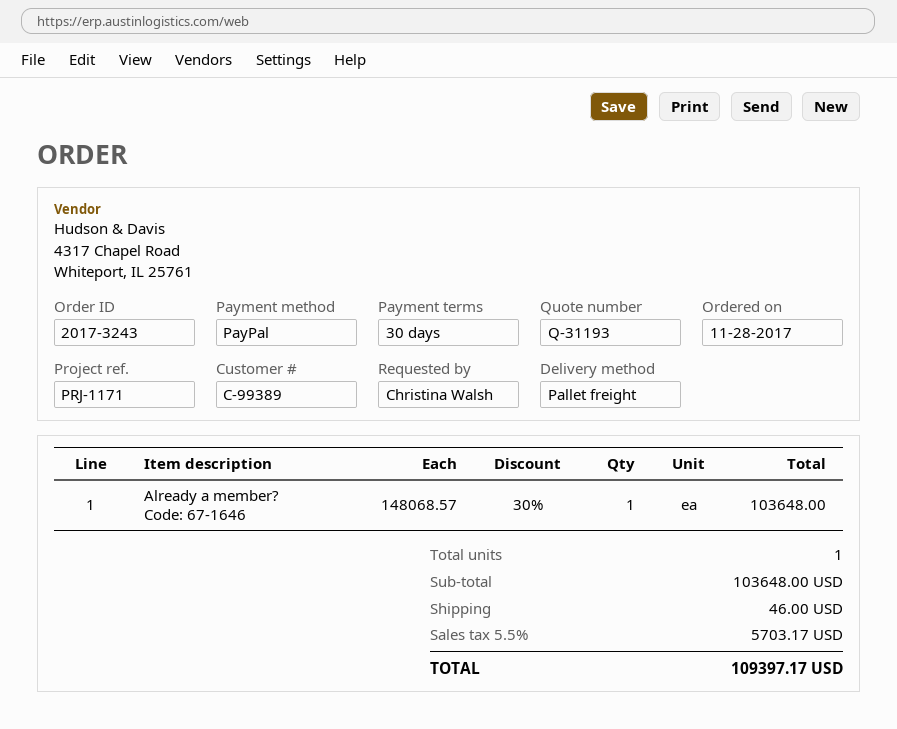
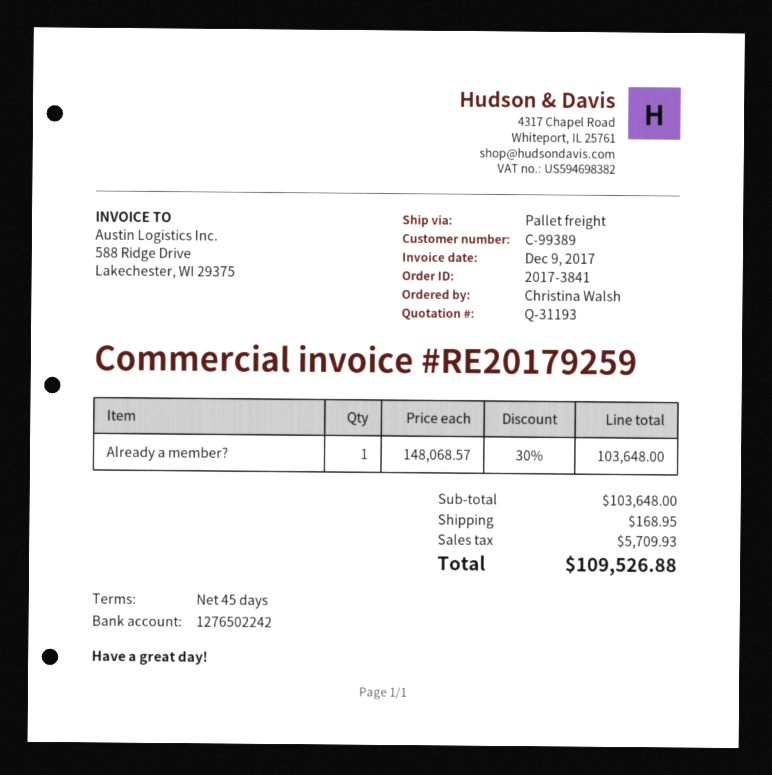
order number: 2017-3243 -> 2017-3841
payment terms: 30 days -> 45 days
shipping: 46.00 -> 168.95
tax: 5703.17 -> 5709.93
total: 109397.17 -> 109526.88

